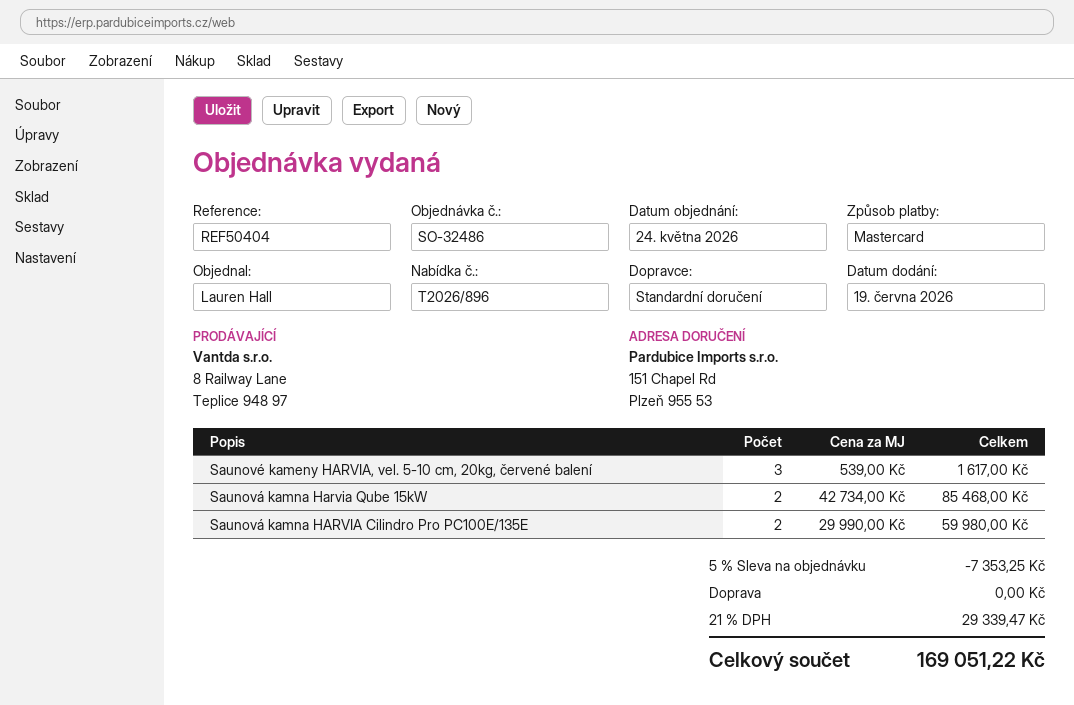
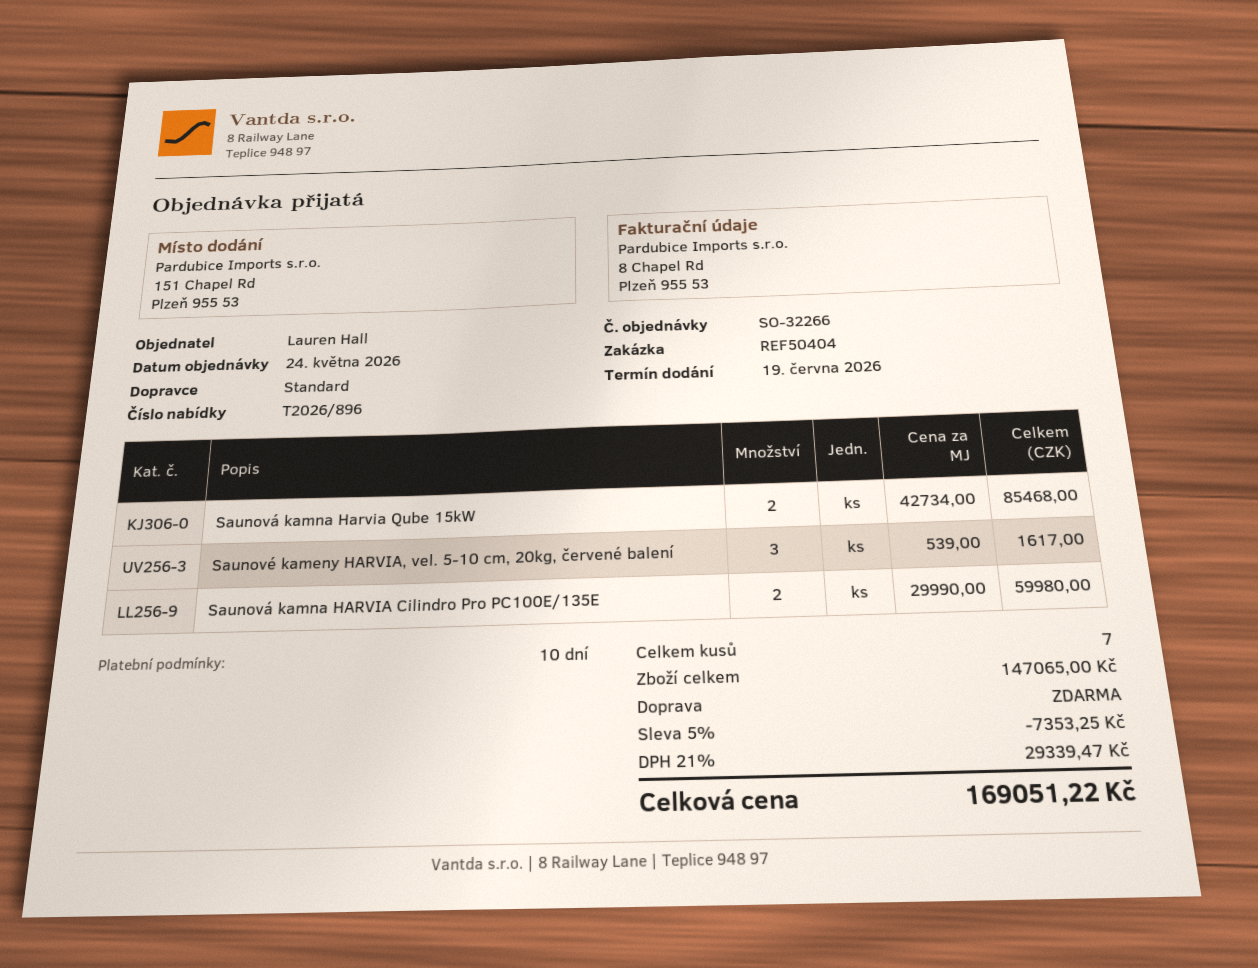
order number: SO-32486 -> SO-32266

